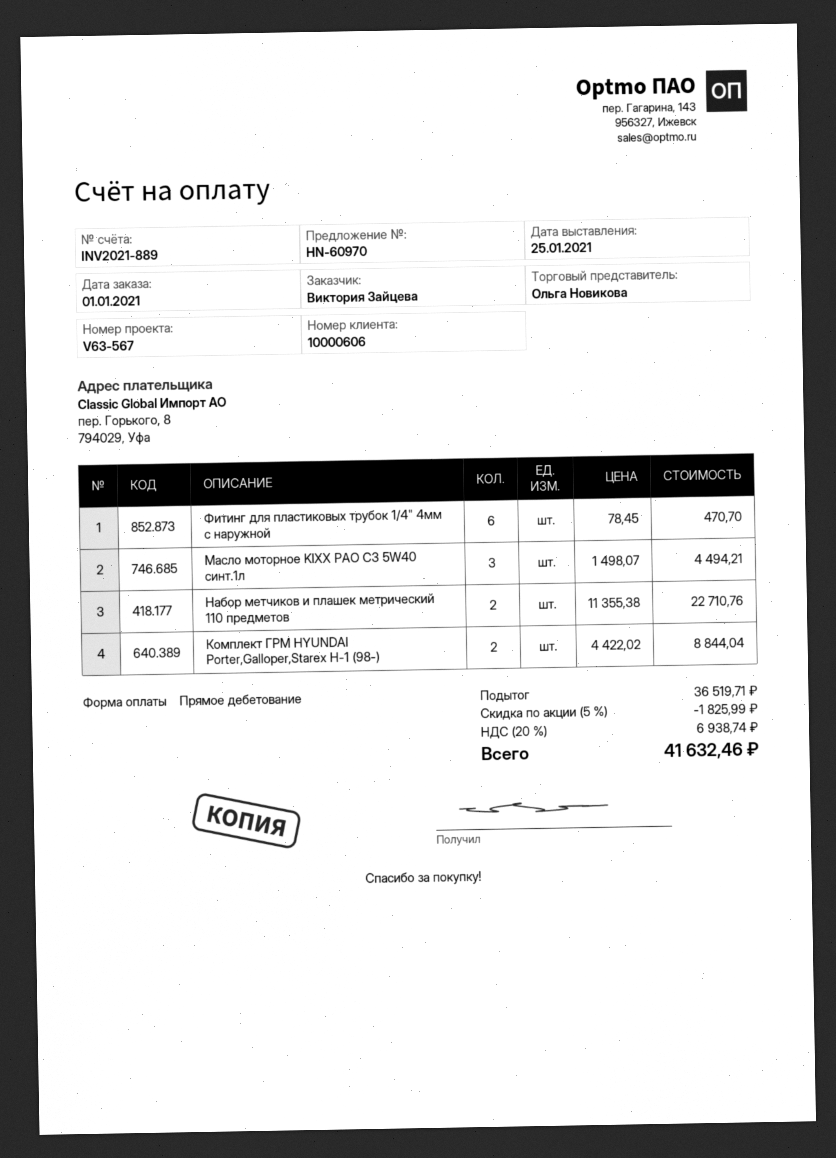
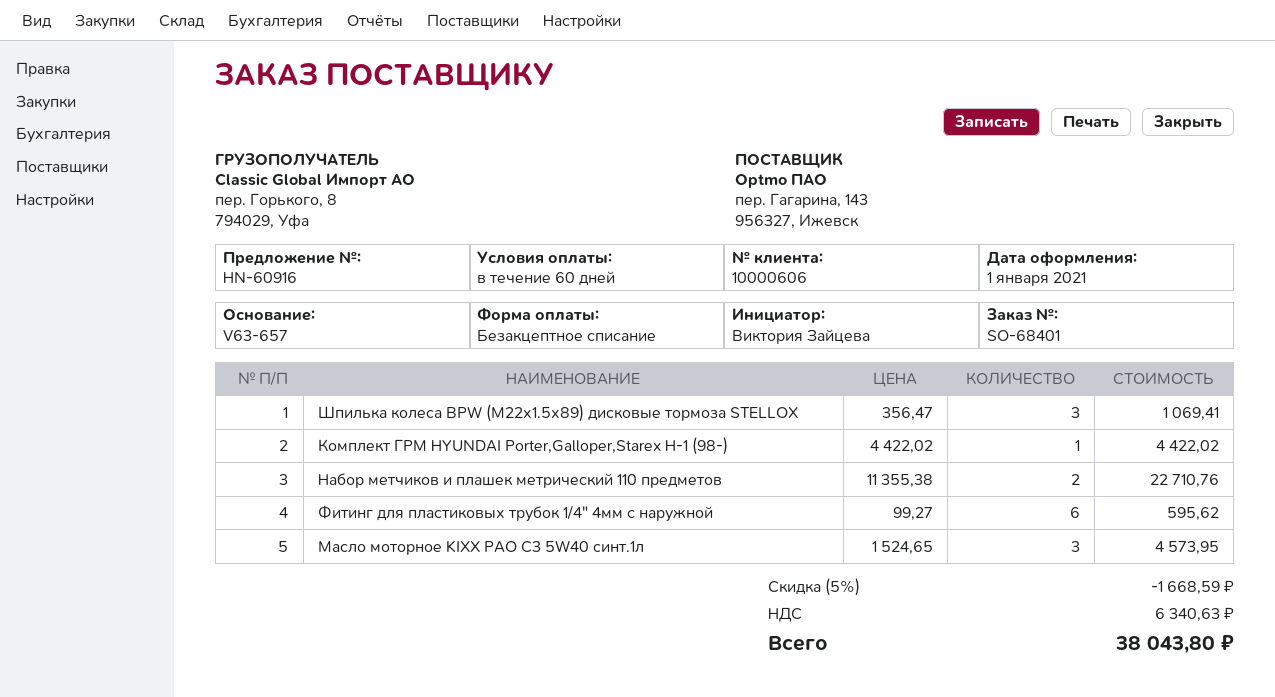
quote number: HN-60970 -> HN-60916
reference: V63-567 -> V63-657
Фитинг для пластиковых трубок 1/4" 4мм с наружной: 6 x 78.45 = 470.70 -> 6 x 99.27 = 595.62
Масло моторное KIXX PAO C3 5W40 синт.1л: 3 x 1498.07 = 4494.21 -> 3 x 1524.65 = 4573.95
Комплект ГРМ HYUNDAI Porter,Galloper,Starex H-1 (98-): 2 x 4422.02 = 8844.04 -> 1 x 4422.02 = 4422.02
Шпилька колеса BPW (M22х1.5х89) дисковые тормоза STELLOX: none -> 3 x 356.47 = 1069.41
discount: 5% = 1825.99 -> 5% = 1668.59
tax: 6938.74 -> 6340.63
total: 41632.46 -> 38043.80

